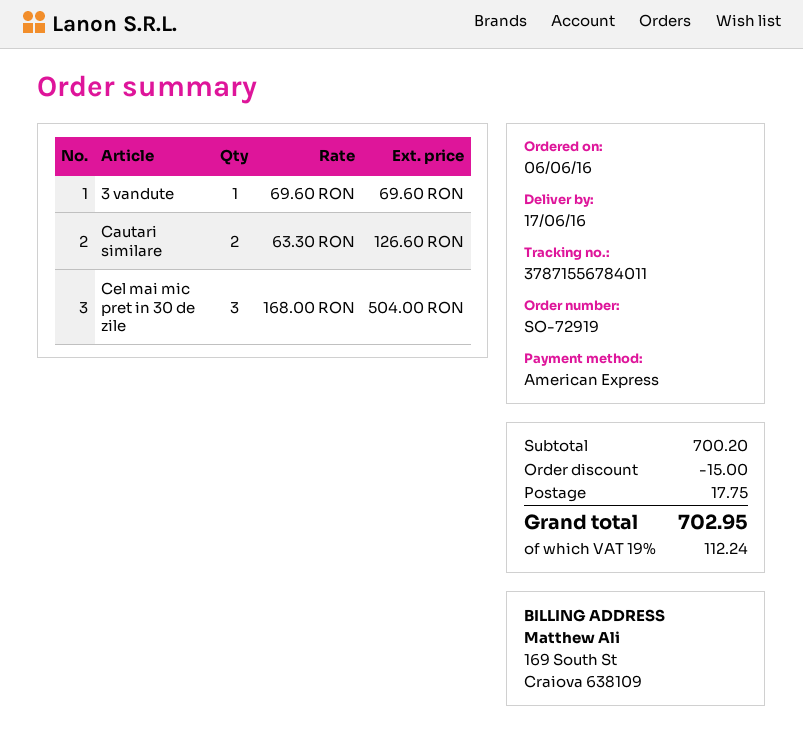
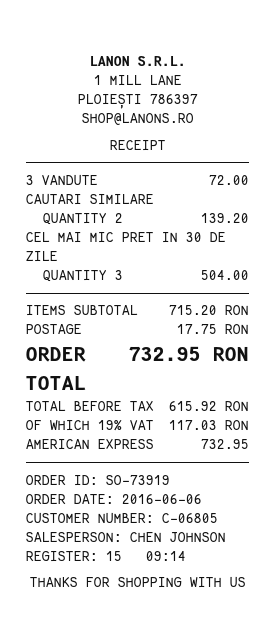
order number: SO-72919 -> SO-73919
3 vandute: 1 for 69.60 -> 1 for 72.00
Cautari similare: 2 for 126.60 -> 2 for 139.20
subtotal: 700.20 -> 715.20
discount: 15.00 -> none
tax: 19% = 112.24 -> 19% = 117.03
total: 702.95 -> 732.95

